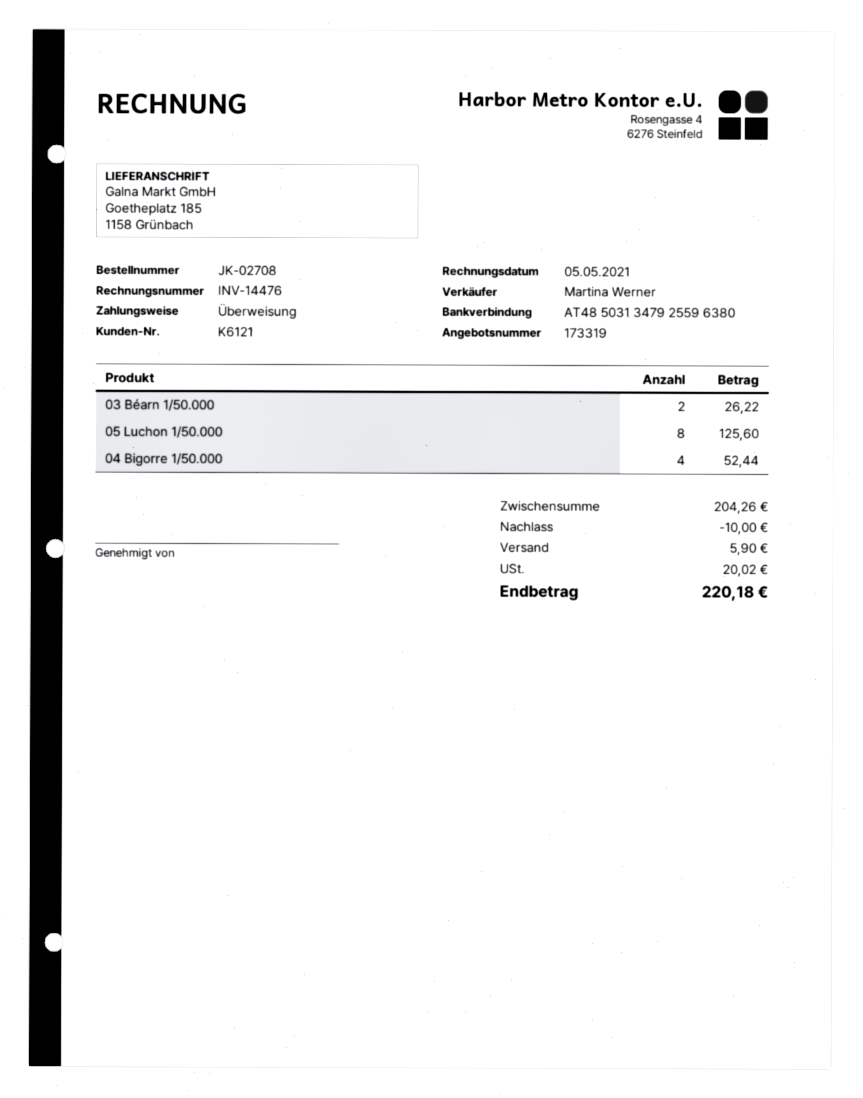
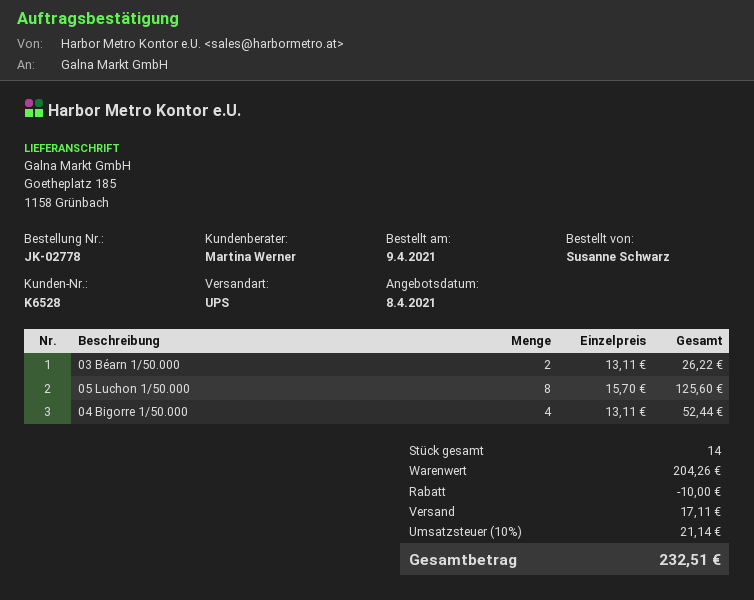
order number: JK-02708 -> JK-02778
customer number: K6121 -> K6528
shipping: 5.90 -> 17.11
tax: 20.02 -> 21.14
total: 220.18 -> 232.51

